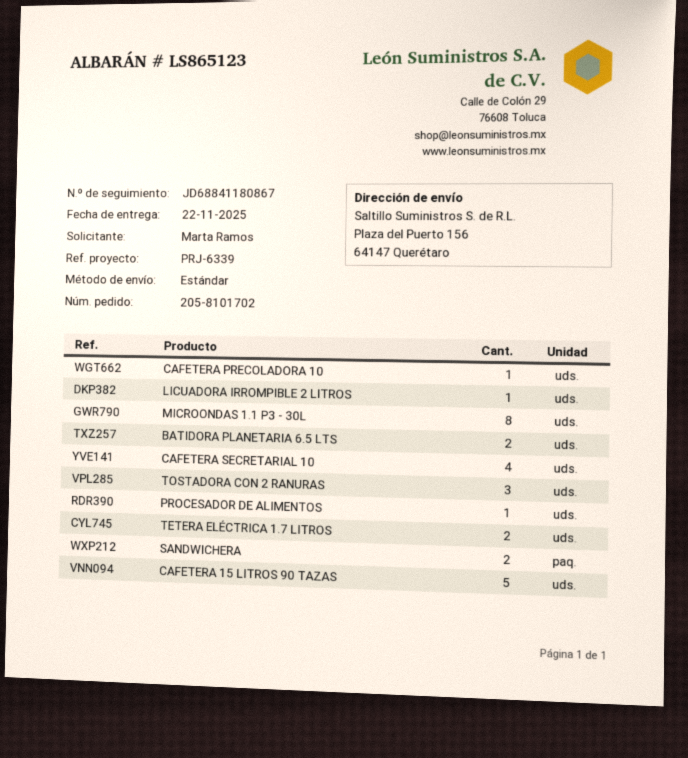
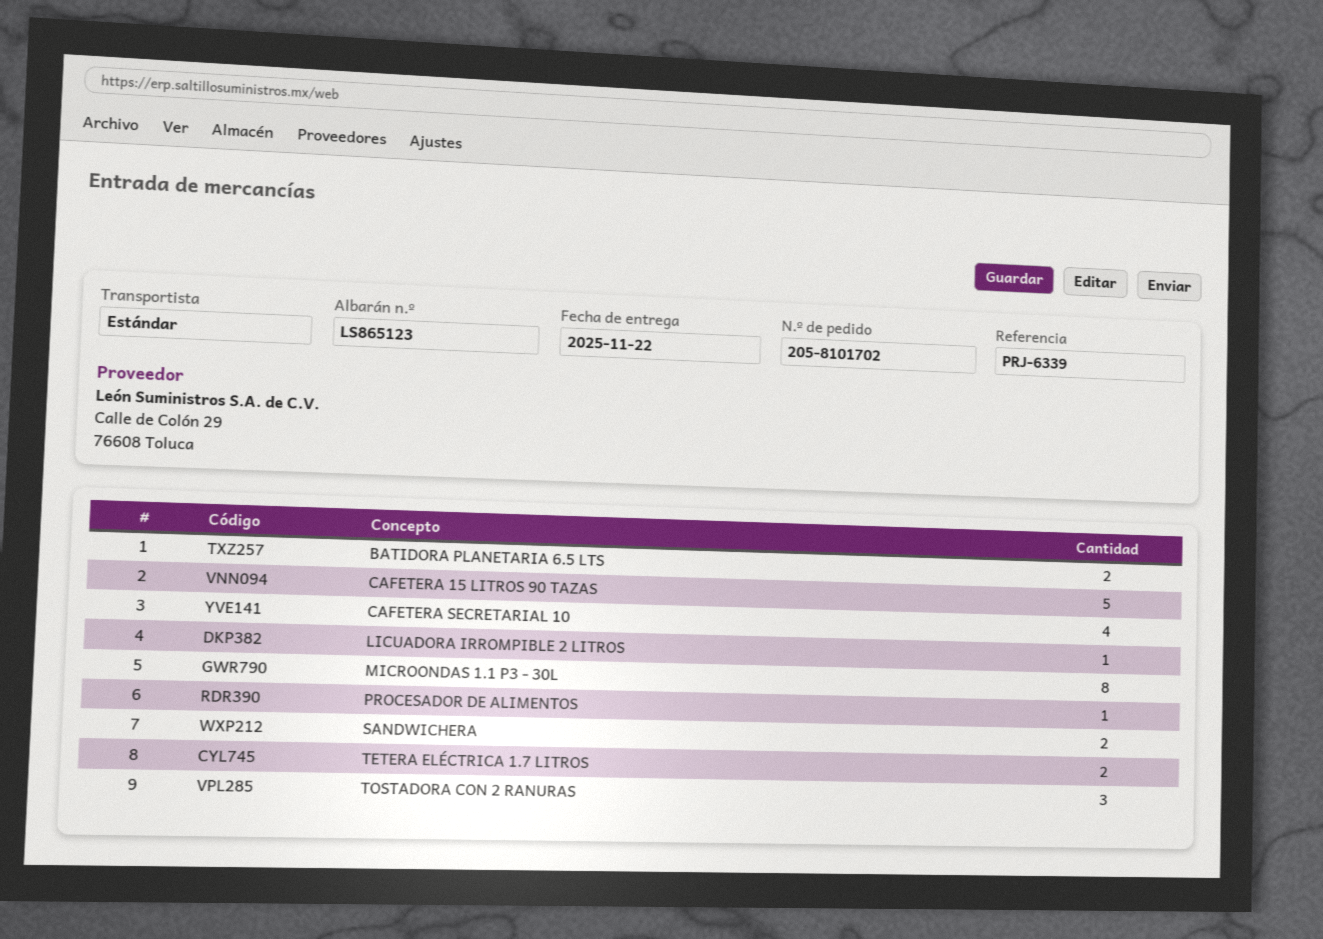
CAFETERA PRECOLADORA 10: 1 -> none

